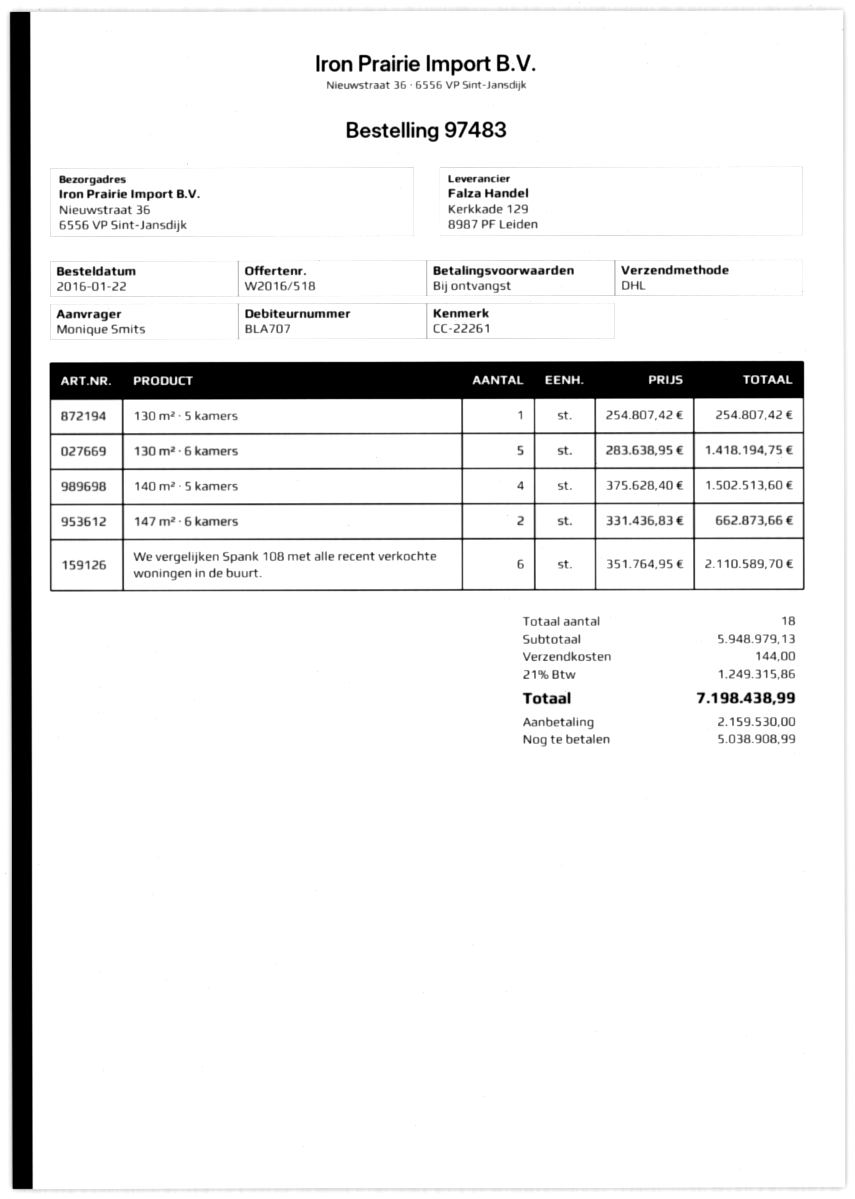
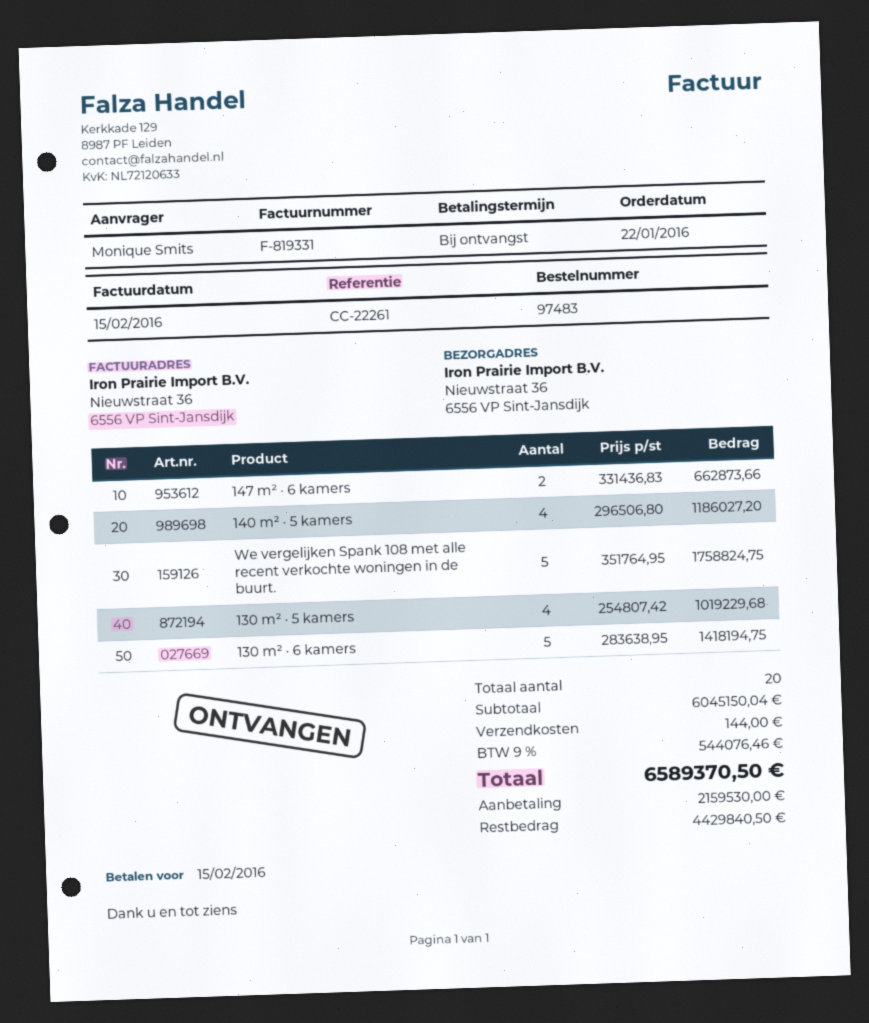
130 m² · 5 kamers: 1 x 254807.42 = 254807.42 -> 4 x 254807.42 = 1019229.68
140 m² · 5 kamers: 4 x 375628.40 = 1502513.60 -> 4 x 296506.80 = 1186027.20
We vergelijken Spank 108 met alle recent verkochte woningen in de buurt.: 6 x 351764.95 = 2110589.70 -> 5 x 351764.95 = 1758824.75
total quantity: 18 -> 20
subtotal: 5948979.13 -> 6045150.04
tax: 21% = 1249315.86 -> 9% = 544076.46
total: 7198438.99 -> 6589370.50
balance: 5038908.99 -> 4429840.50

